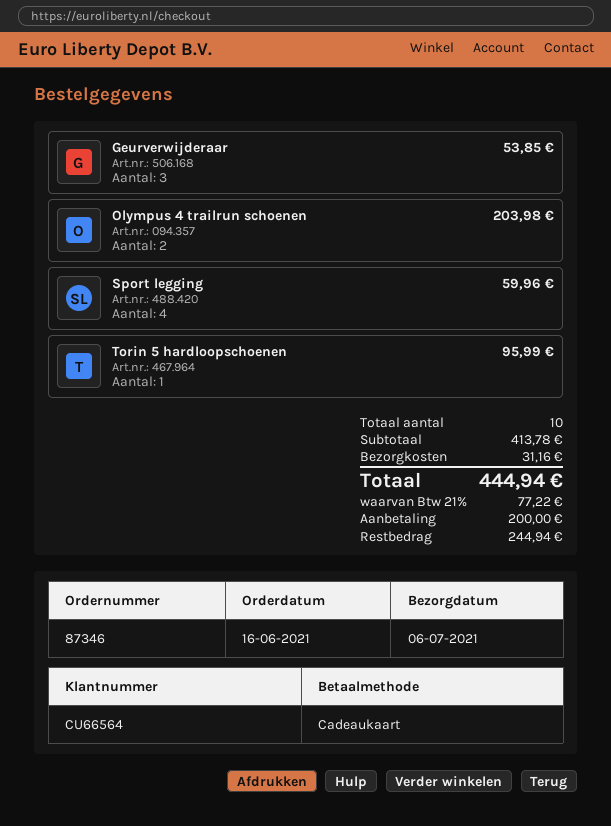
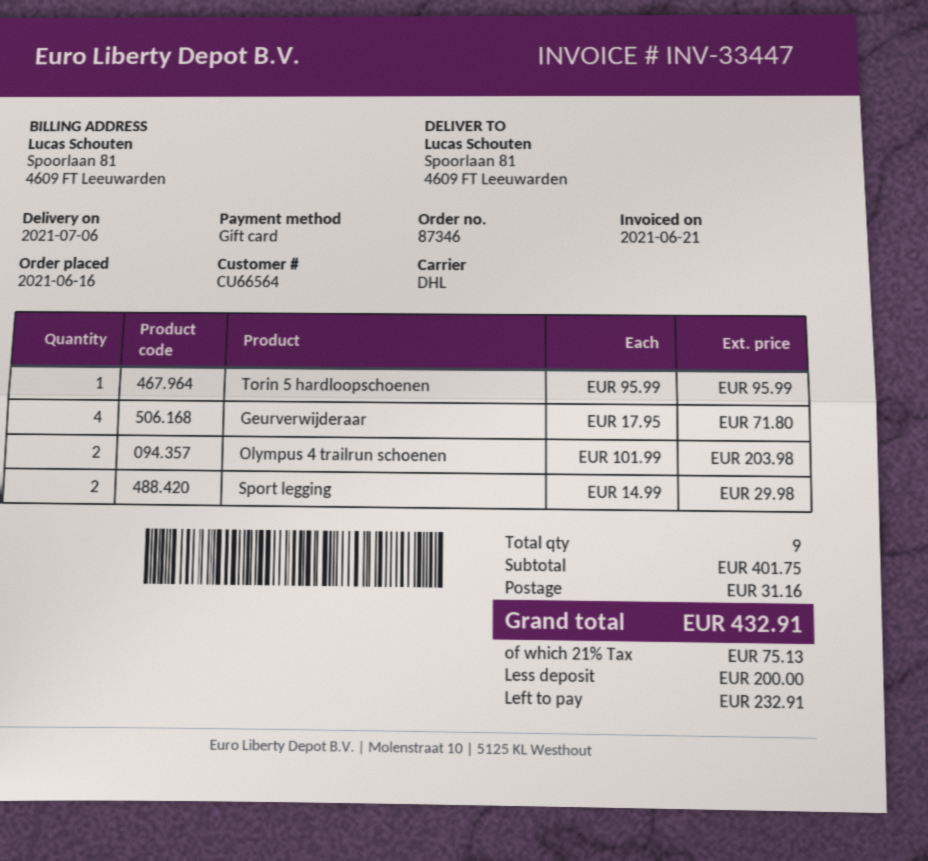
Geurverwijderaar: 3 for 53.85 -> 4 for 71.80
Sport legging: 4 for 59.96 -> 2 for 29.98
total quantity: 10 -> 9
subtotal: 413.78 -> 401.75
tax: 21% = 77.22 -> 21% = 75.13
total: 444.94 -> 432.91
balance: 244.94 -> 232.91

